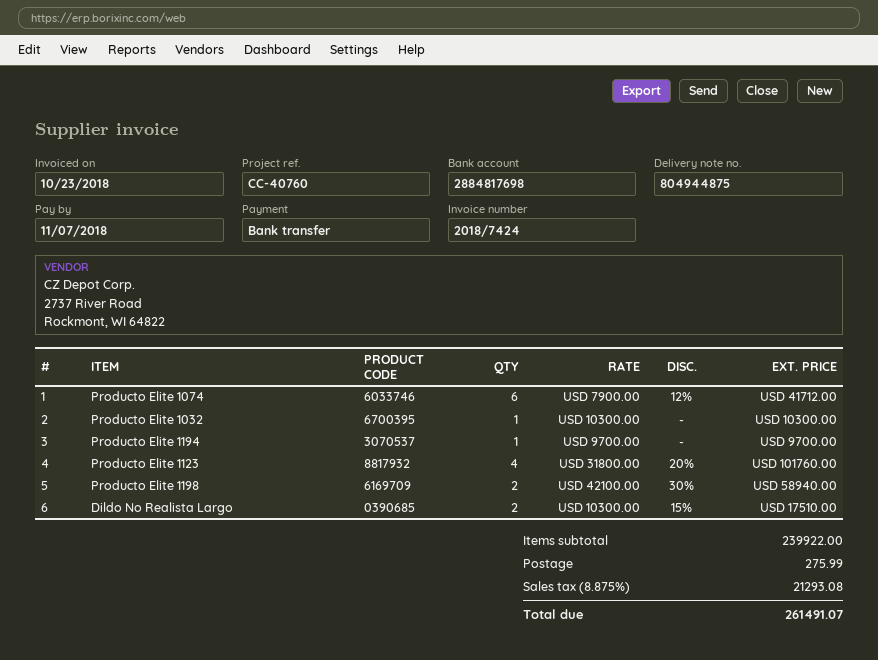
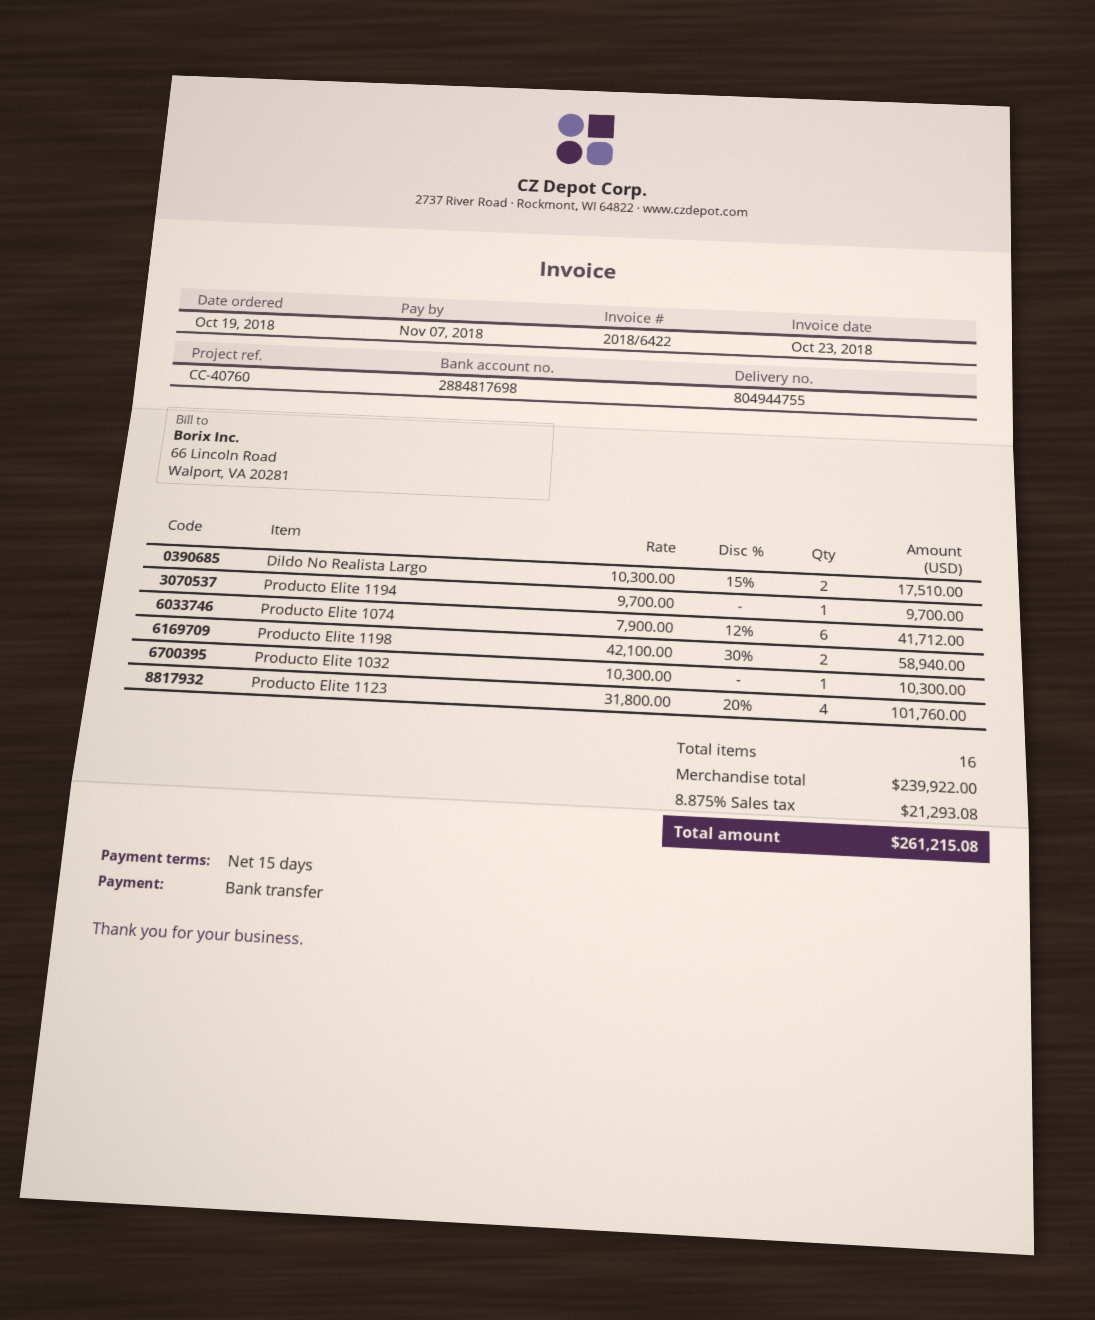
delivery note number: 804944875 -> 804944755
invoice number: 2018/7424 -> 2018/6422
shipping: 275.99 -> none
total: 261491.07 -> 261215.08

